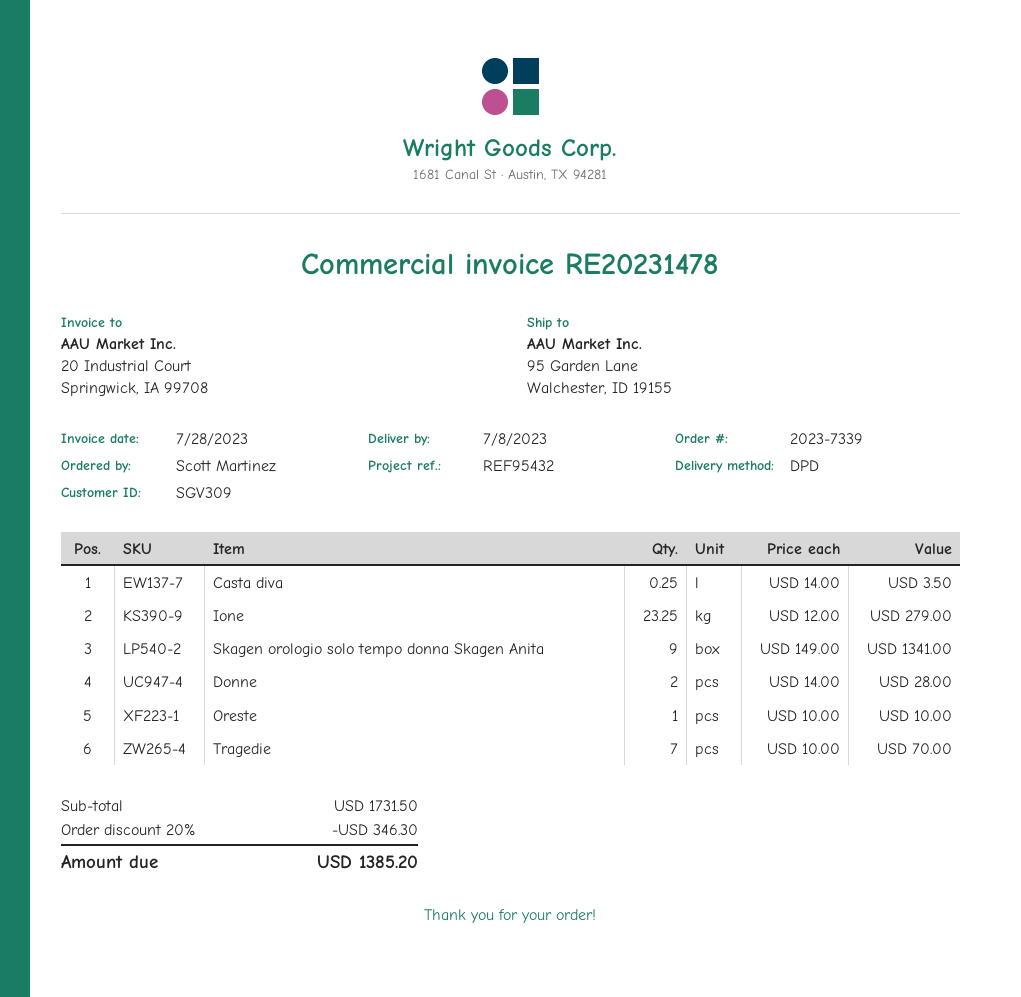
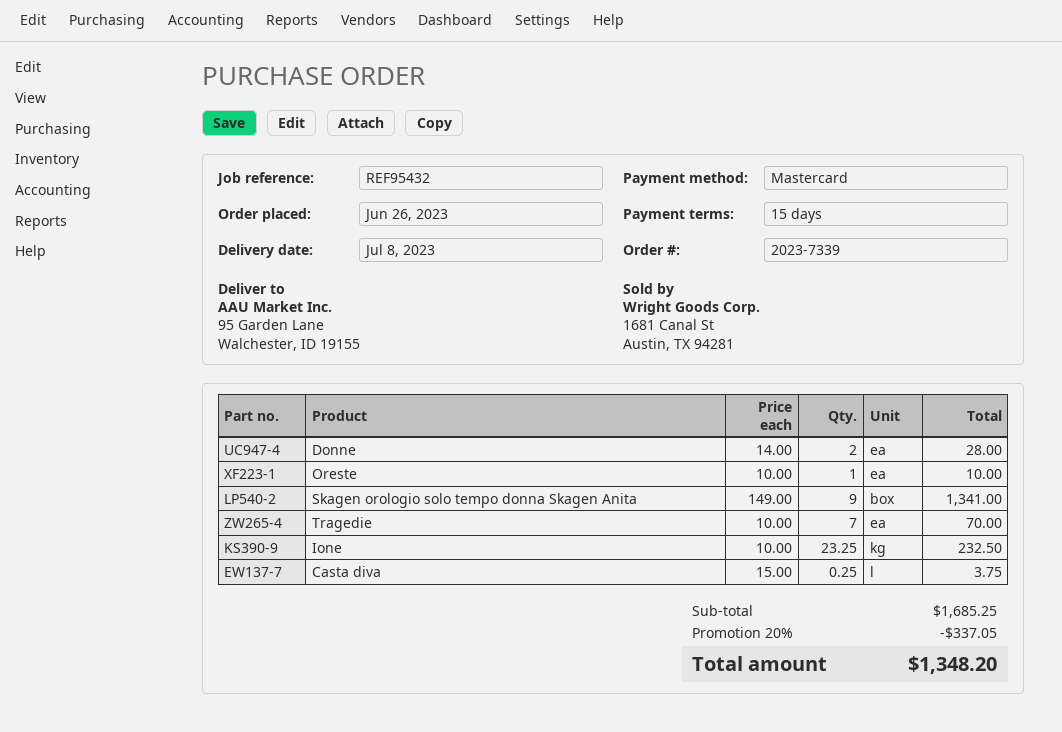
Casta diva: 0.25 x 14.00 = 3.50 -> 0.25 x 15.00 = 3.75
Ione: 23.25 x 12.00 = 279.00 -> 23.25 x 10.00 = 232.50
subtotal: 1731.50 -> 1685.25
discount: 20% = 346.30 -> 20% = 337.05
total: 1385.20 -> 1348.20

